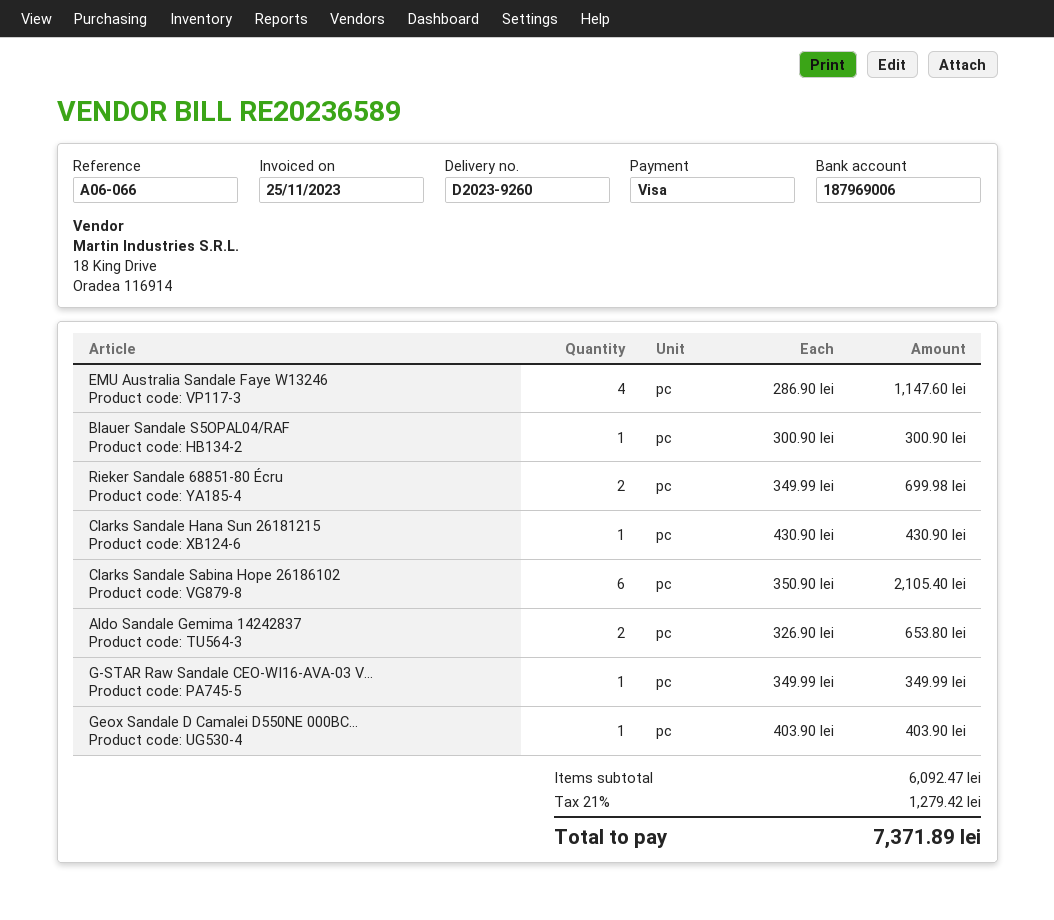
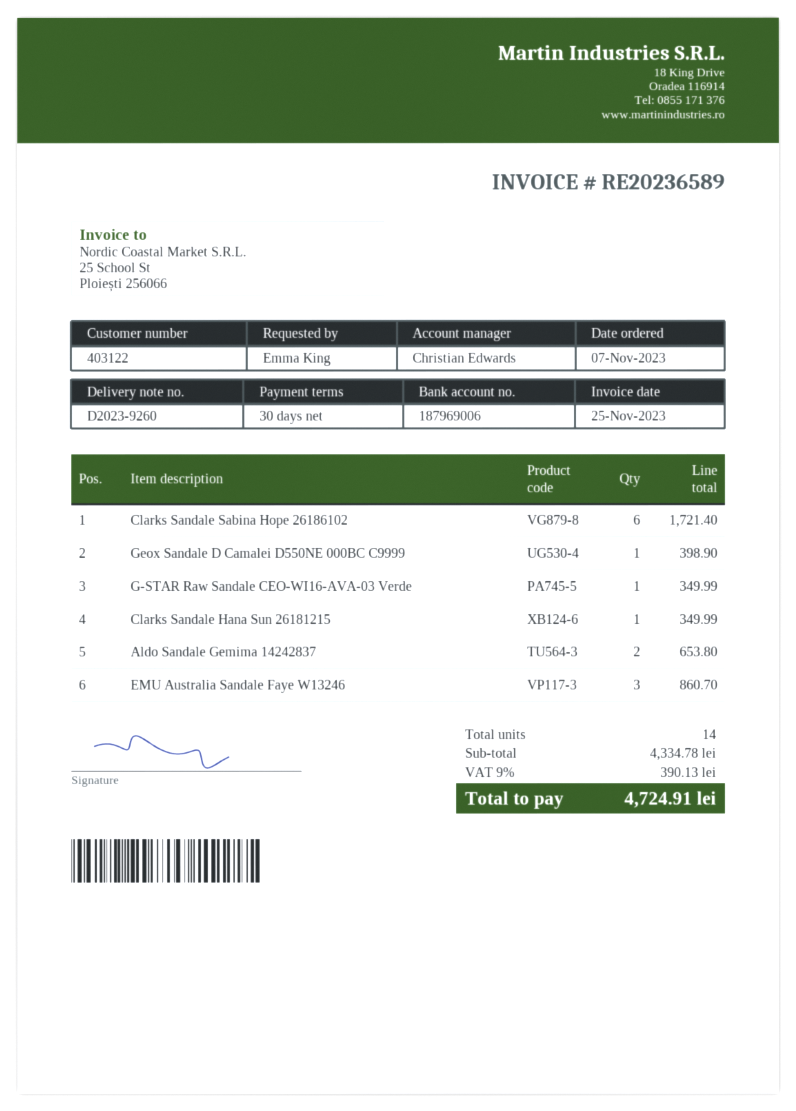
EMU Australia Sandale Faye W13246: 4 for 1147.60 -> 3 for 860.70
Blauer Sandale S5OPAL04/RAF: 1 for 300.90 -> none
Rieker Sandale 68851-80 Écru: 2 for 699.98 -> none
Clarks Sandale Hana Sun 26181215: 1 for 430.90 -> 1 for 349.99
Clarks Sandale Sabina Hope 26186102: 6 for 2105.40 -> 6 for 1721.40
Geox Sandale D Camalei D550NE 000BC...: 1 for 403.90 -> 1 for 398.90
subtotal: 6092.47 -> 4334.78
tax: 21% = 1279.42 -> 9% = 390.13
total: 7371.89 -> 4724.91

